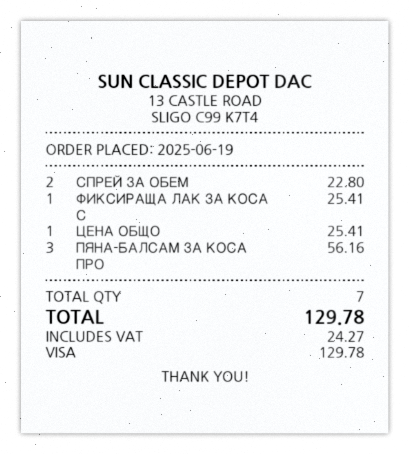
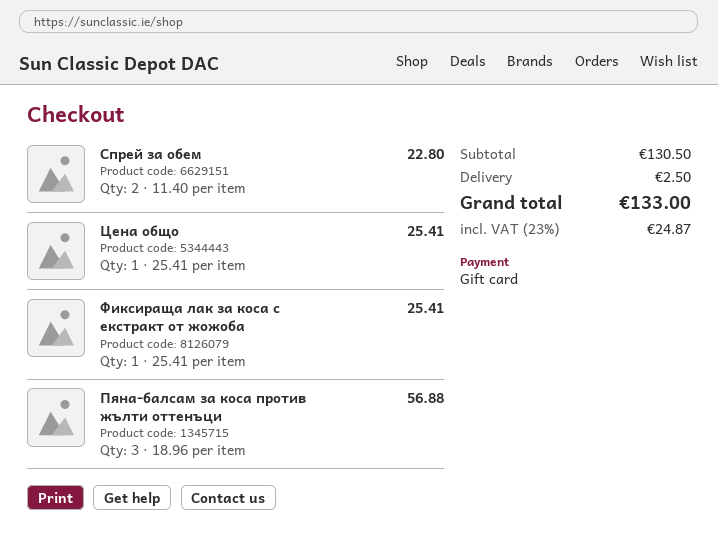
payment method: Visa -> gift card
ПЯНА-БАЛСАМ ЗА КОСА ПРО: 3 for 56.16 -> 3 for 56.88
shipping: none -> 2.50
tax: 24.27 -> 24.87
total: 129.78 -> 133.00

